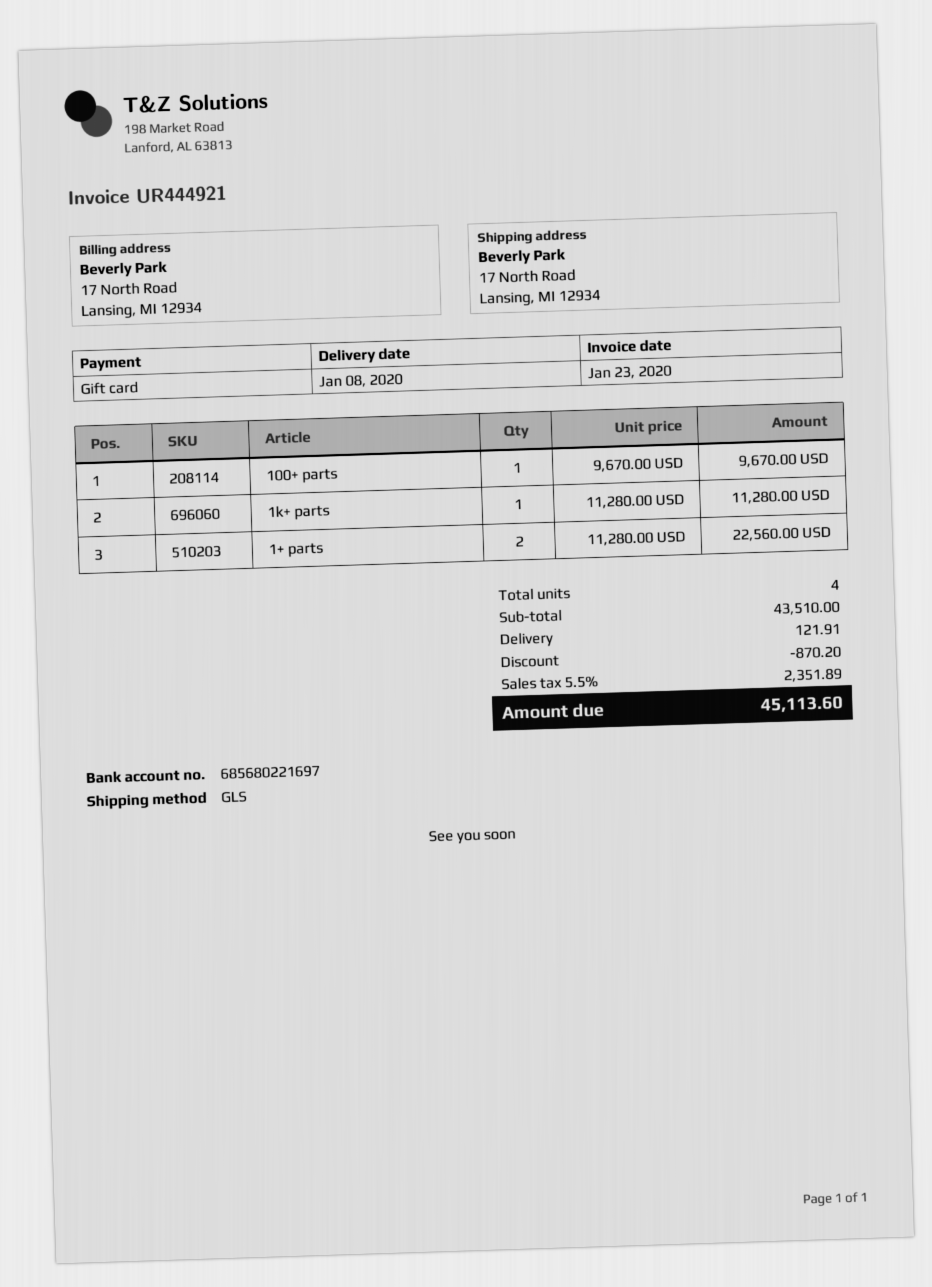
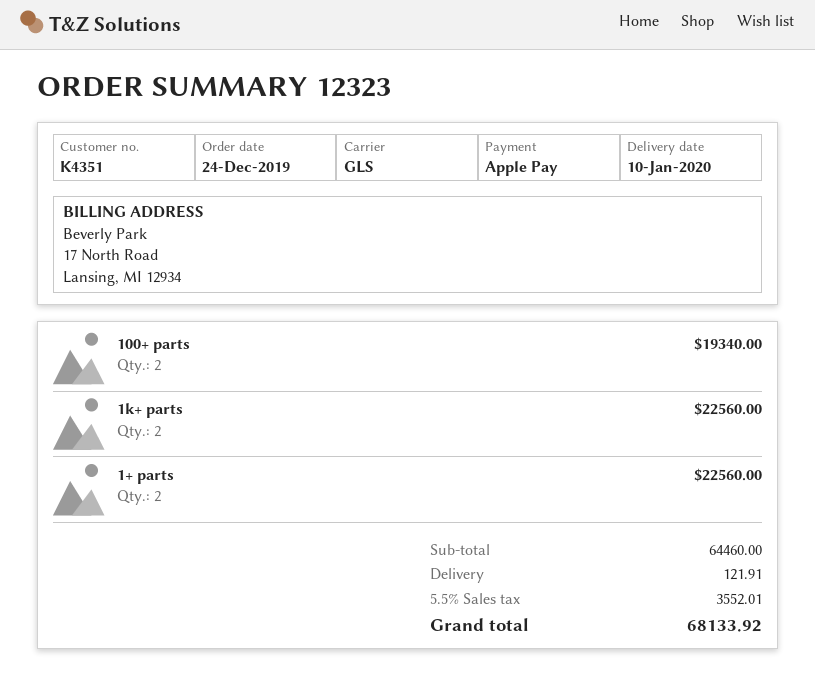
delivery date: 2020-01-08 -> 2020-01-10
payment method: gift card -> Apple Pay
100+ parts: 1 for 9670.00 -> 2 for 19340.00
1k+ parts: 1 for 11280.00 -> 2 for 22560.00
subtotal: 43510.00 -> 64460.00
discount: 870.20 -> none
tax: 5.5% = 2351.89 -> 5.5% = 3552.01
total: 45113.60 -> 68133.92

